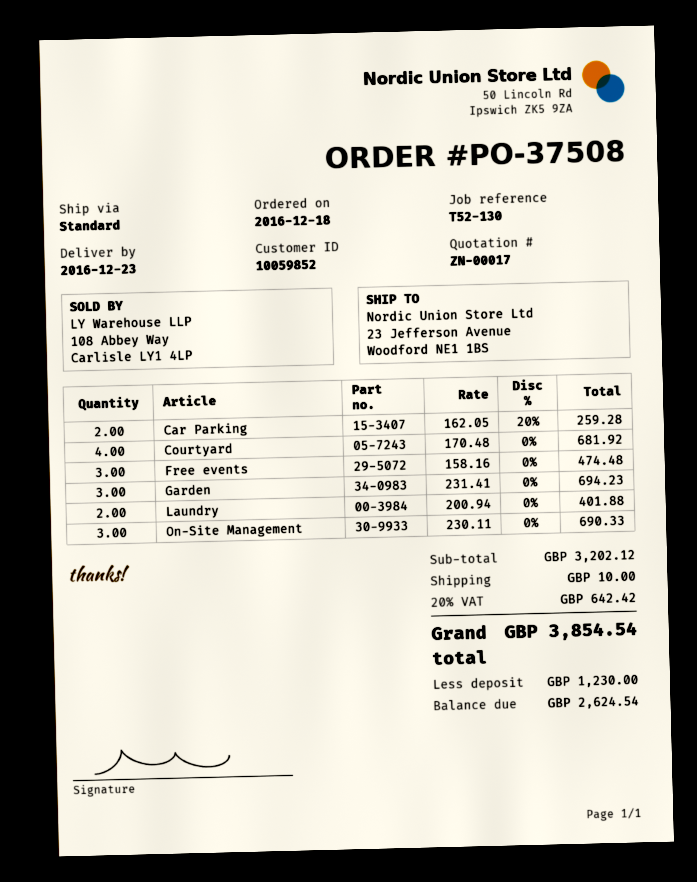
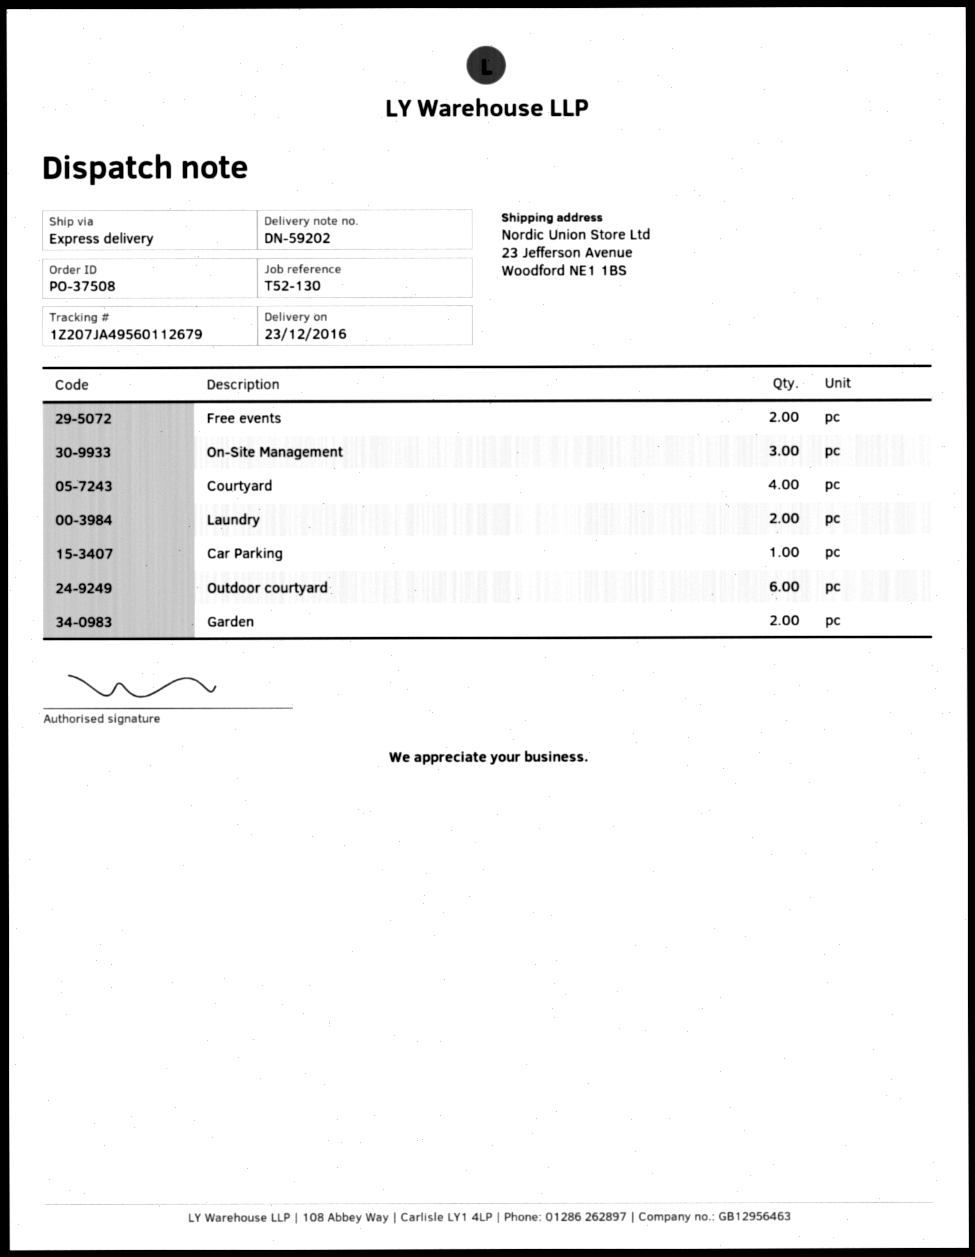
shipping method: standard -> express
Car Parking: 2 -> 1
Free events: 3 -> 2
Garden: 3 -> 2
Outdoor courtyard: none -> 6

